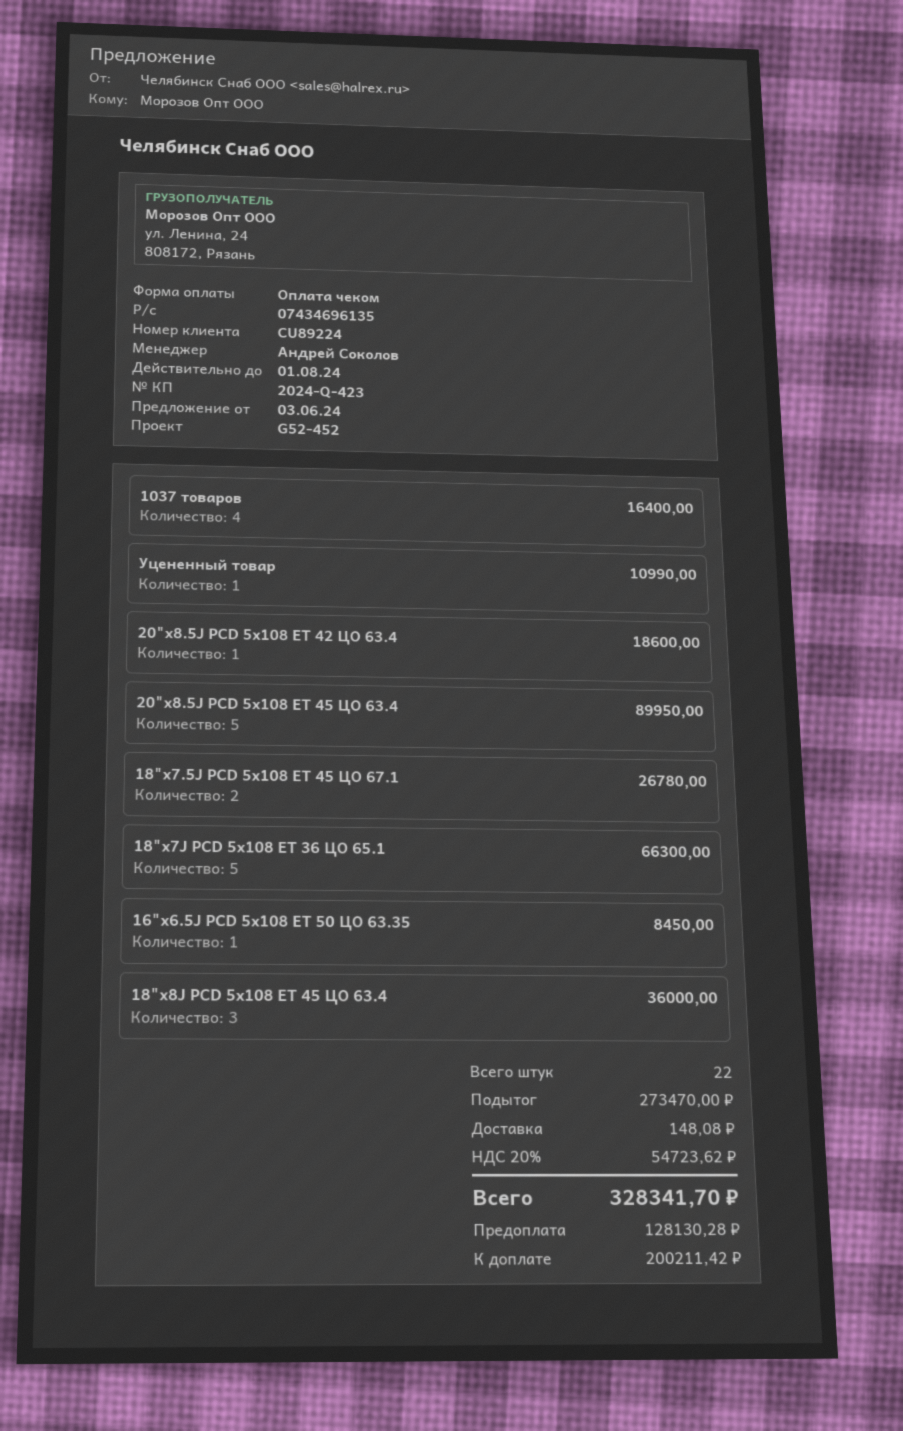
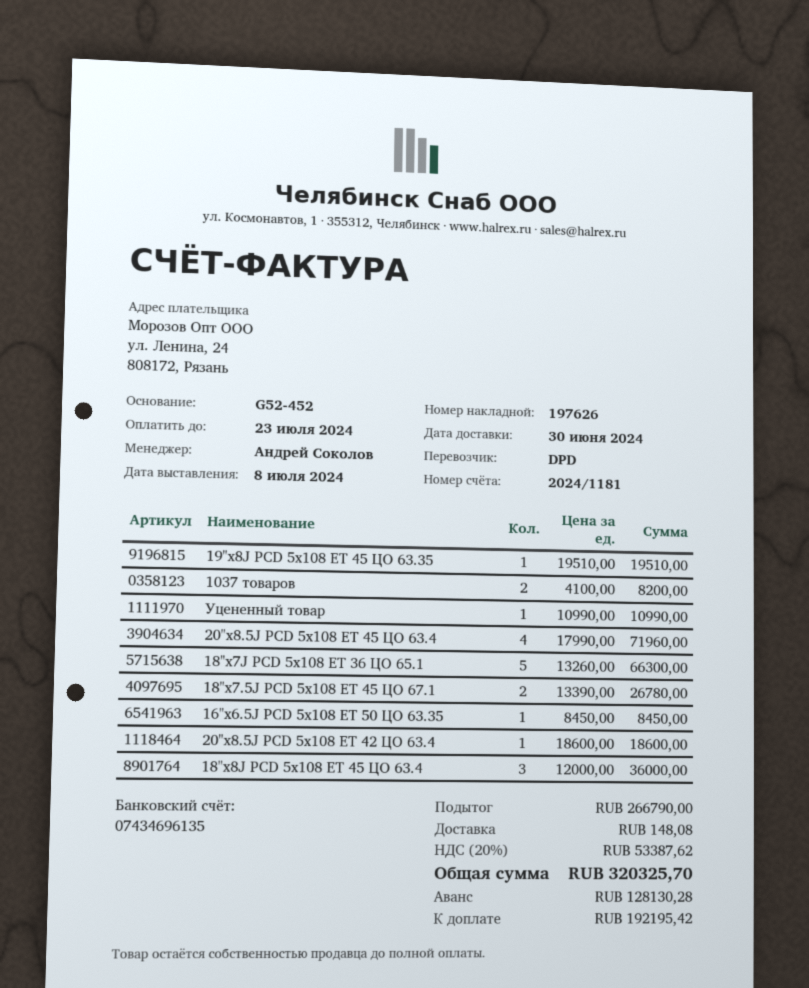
1037 товаров: 4 for 16400.00 -> 2 for 8200.00
20"x8.5J PCD 5x108 ЕТ 45 ЦО 63.4: 5 for 89950.00 -> 4 for 71960.00
19"x8J PCD 5x108 ЕТ 45 ЦО 63.35: none -> 1 for 19510.00
subtotal: 273470.00 -> 266790.00
tax: 20% = 54723.62 -> 20% = 53387.62
total: 328341.70 -> 320325.70
balance: 200211.42 -> 192195.42

